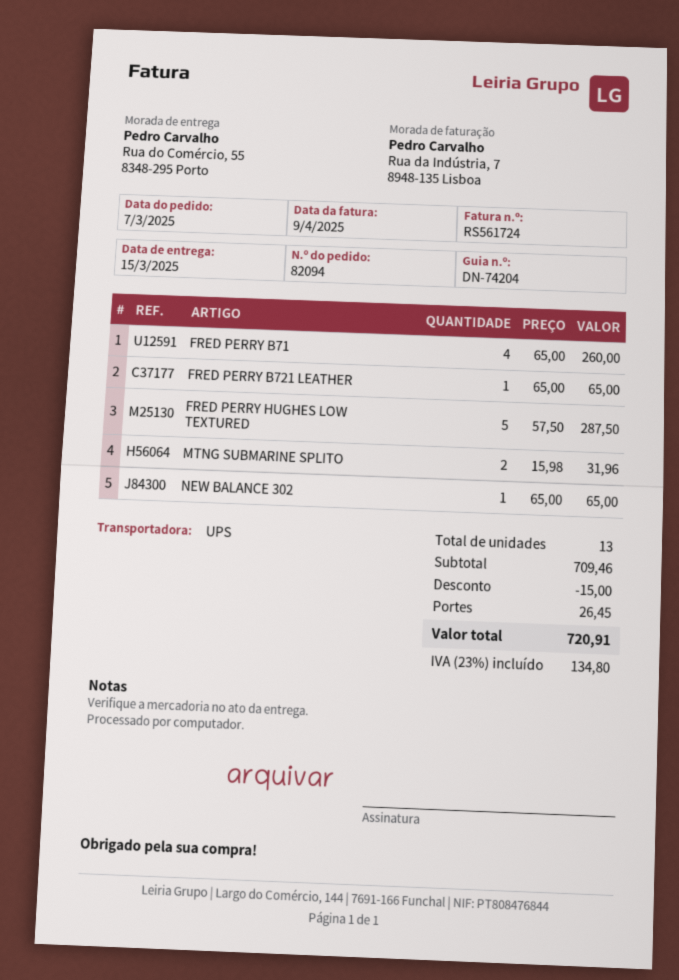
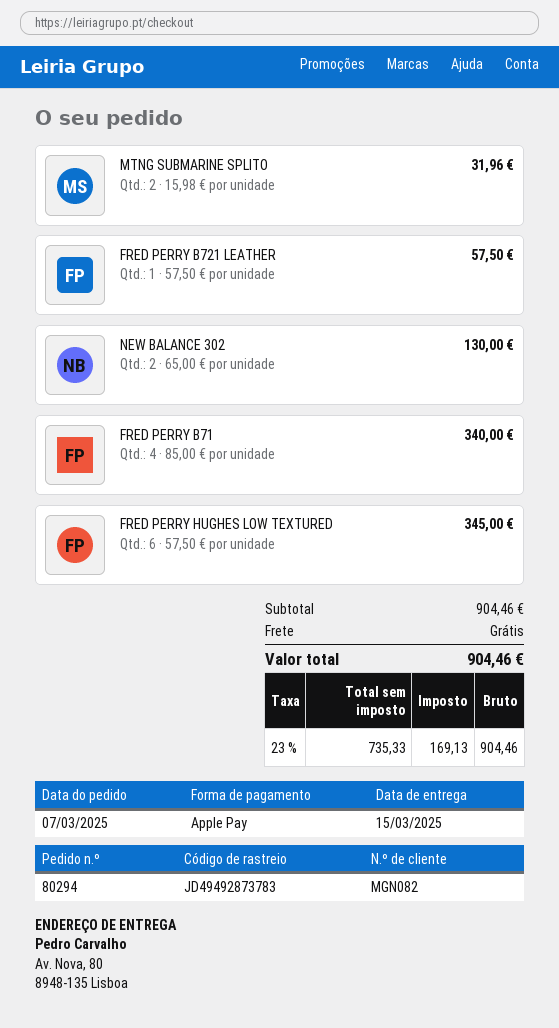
order number: 82094 -> 80294
ship to: Rua do Comércio, 55, 8348-295 Porto -> Av. Nova, 80, 8948-135 Lisboa
FRED PERRY B71: 4 x 65.00 = 260.00 -> 4 x 85.00 = 340.00
FRED PERRY B721 LEATHER: 1 x 65.00 = 65.00 -> 1 x 57.50 = 57.50
FRED PERRY HUGHES LOW TEXTURED: 5 x 57.50 = 287.50 -> 6 x 57.50 = 345.00
NEW BALANCE 302: 1 x 65.00 = 65.00 -> 2 x 65.00 = 130.00
subtotal: 709.46 -> 904.46
discount: 15.00 -> none
shipping: 26.45 -> 0.00
tax: 23% = 134.80 -> 23% = 169.13
total: 720.91 -> 904.46

